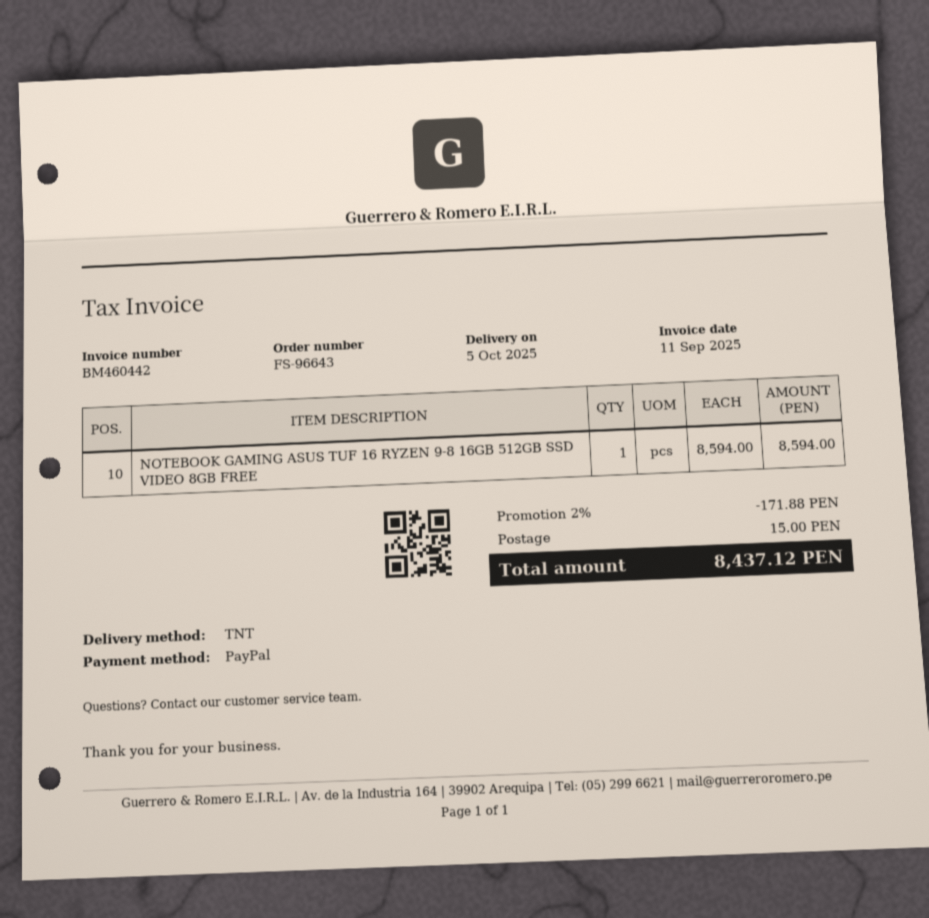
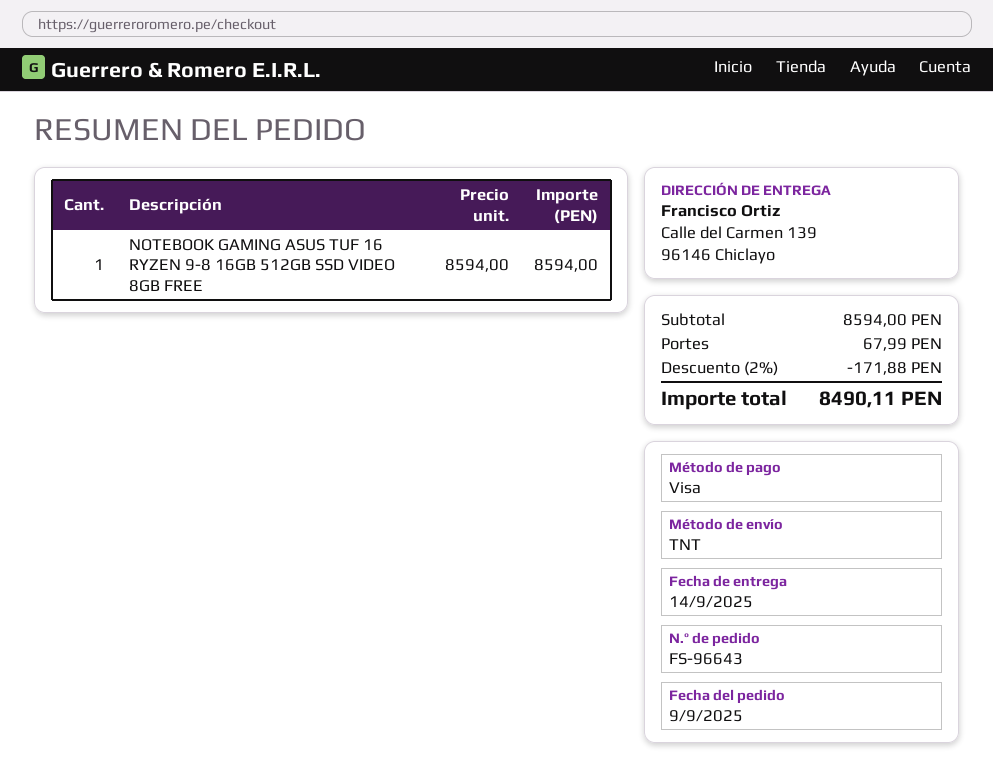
delivery date: 2025-10-05 -> 2025-09-14
payment method: PayPal -> Visa
shipping: 15.00 -> 67.99
total: 8437.12 -> 8490.11

